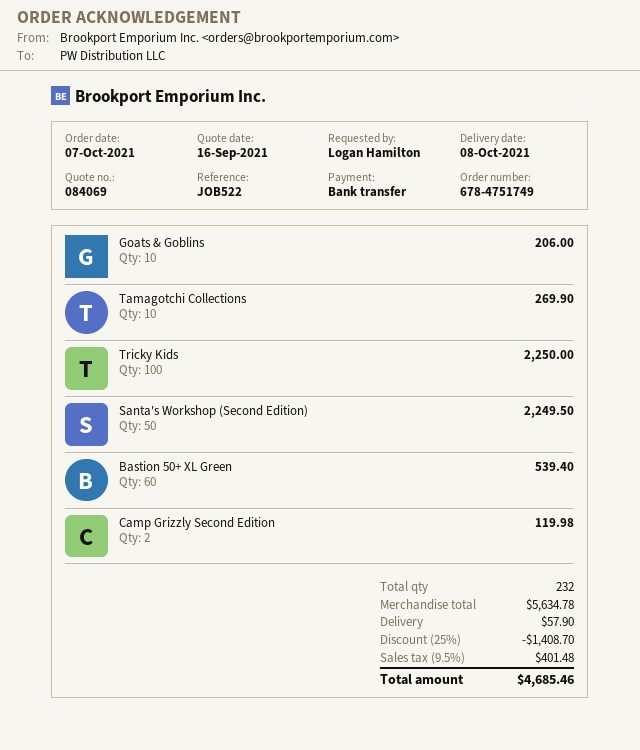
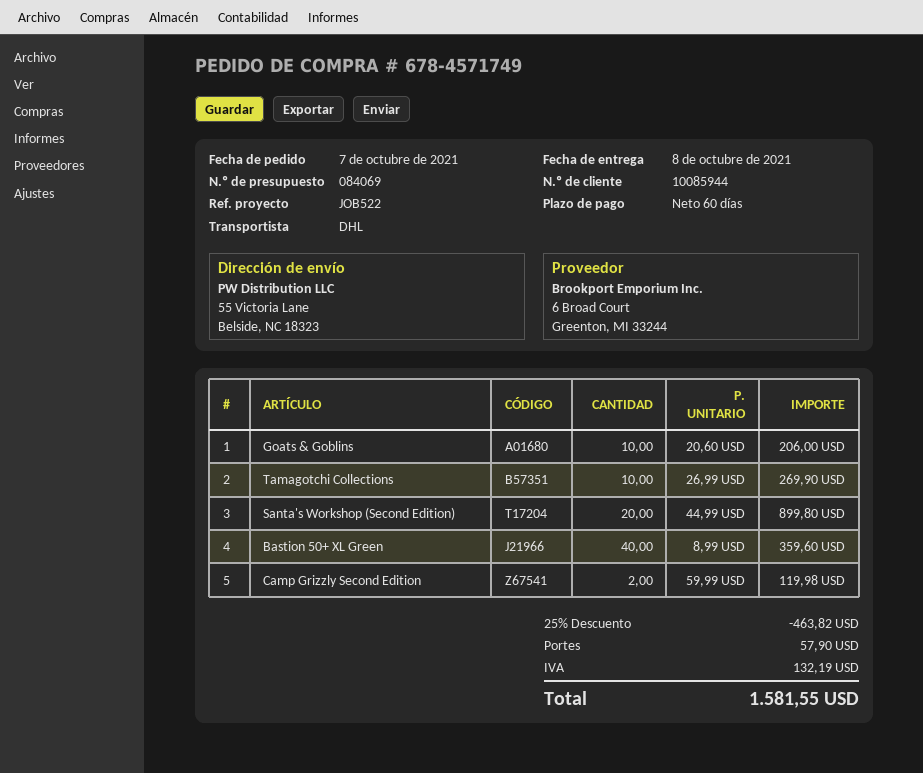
order number: 678-4751749 -> 678-4571749
Tricky Kids: 100 for 2250.00 -> none
Santa's Workshop (Second Edition): 50 for 2249.50 -> 20 for 899.80
Bastion 50+ XL Green: 60 for 539.40 -> 40 for 359.60
discount: 25% = 1408.70 -> 25% = 463.82
tax: 401.48 -> 132.19
total: 4685.46 -> 1581.55

